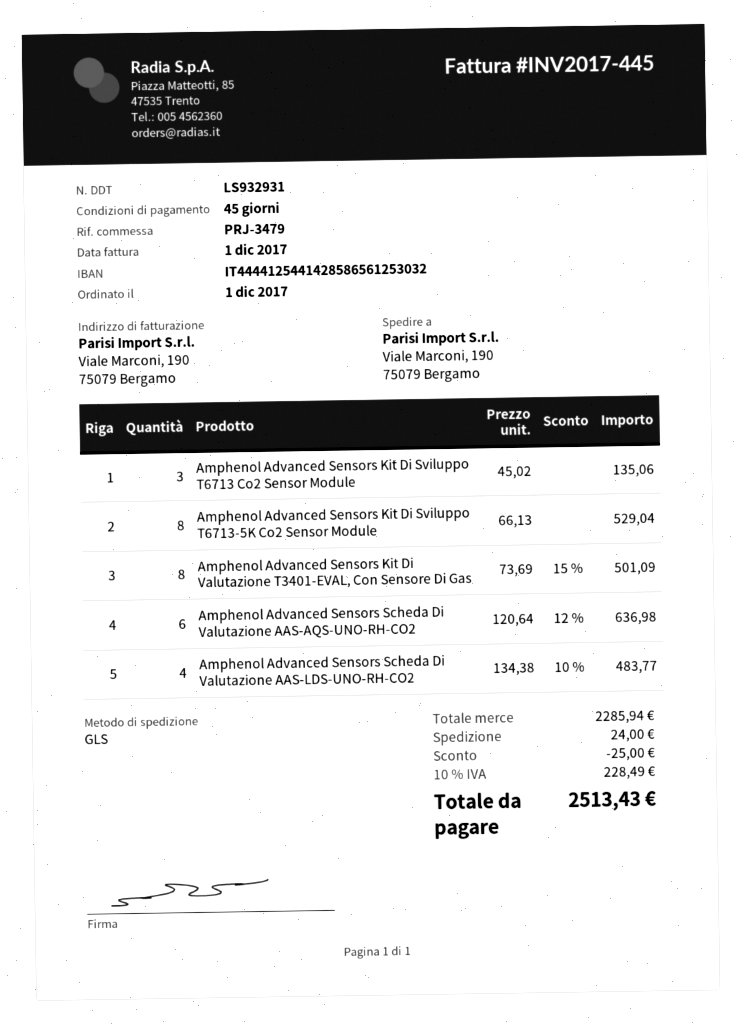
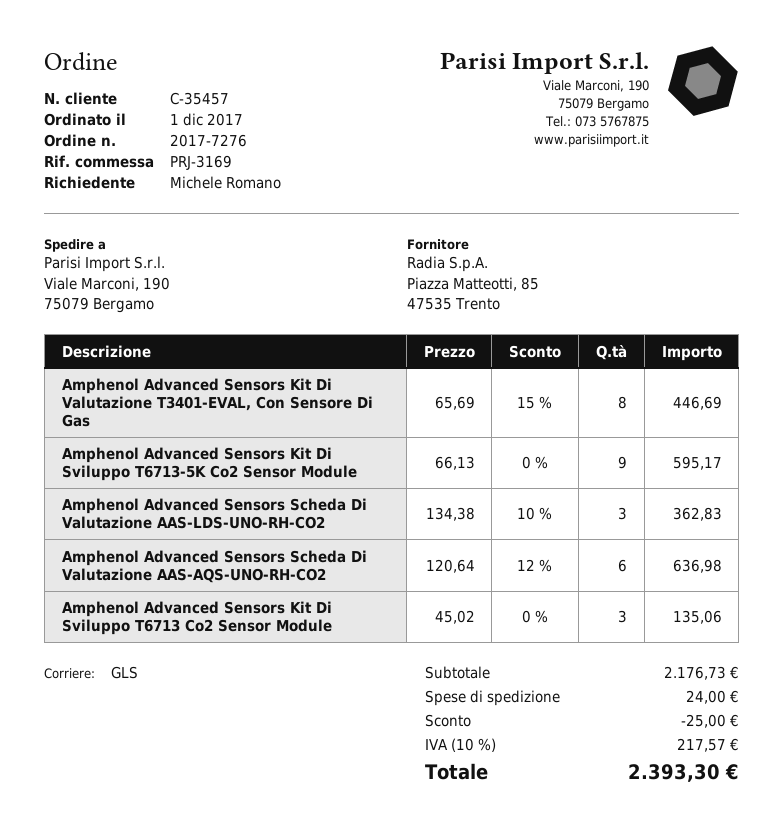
reference: PRJ-3479 -> PRJ-3169
Amphenol Advanced Sensors Kit Di Sviluppo T6713-5K Co2 Sensor Module: 8 x 66.13 = 529.04 -> 9 x 66.13 = 595.17
Amphenol Advanced Sensors Kit Di Valutazione T3401-EVAL, Con Sensore Di Gas: 8 x 73.69 - 15% = 501.09 -> 8 x 65.69 - 15% = 446.69
Amphenol Advanced Sensors Scheda Di Valutazione AAS-LDS-UNO-RH-CO2: 4 x 134.38 - 10% = 483.77 -> 3 x 134.38 - 10% = 362.83
subtotal: 2285.94 -> 2176.73
tax: 10% = 228.49 -> 10% = 217.57
total: 2513.43 -> 2393.30

